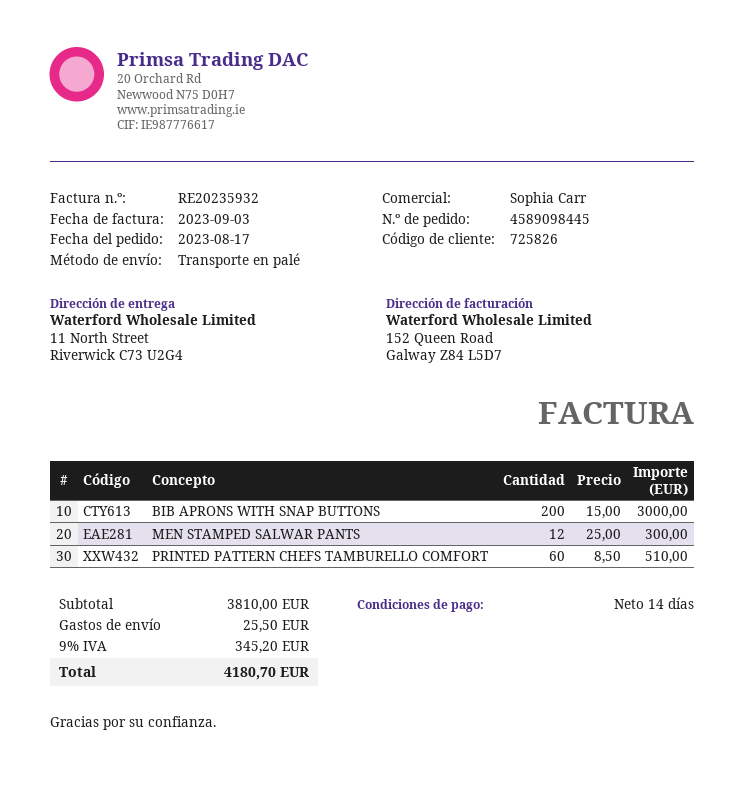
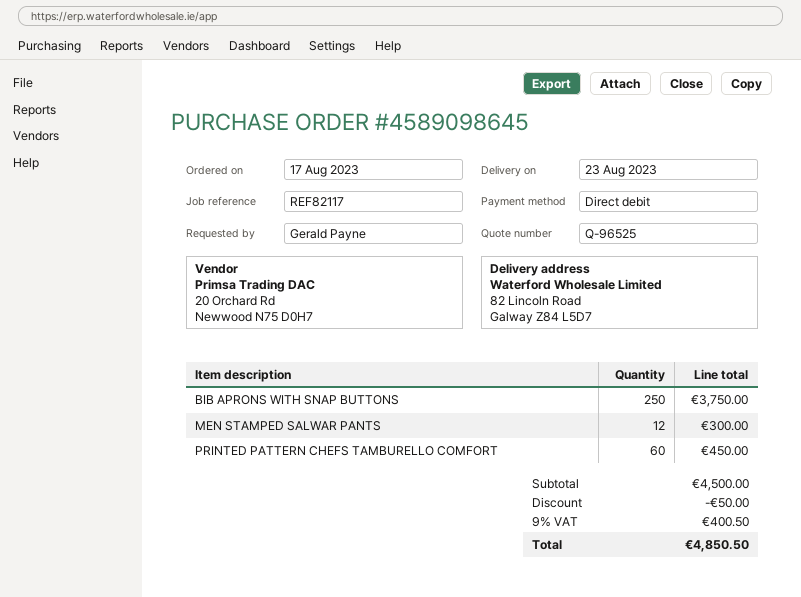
order number: 4589098445 -> 4589098645
ship to: 11 North Street, Riverwick C73 U2G4 -> 82 Lincoln Road, Galway Z84 L5D7
BIB APRONS WITH SNAP BUTTONS: 200 for 3000.00 -> 250 for 3750.00
PRINTED PATTERN CHEFS TAMBURELLO COMFORT: 60 for 510.00 -> 60 for 450.00
subtotal: 3810.00 -> 4500.00
discount: none -> 50.00
shipping: 25.50 -> none
tax: 9% = 345.20 -> 9% = 400.50
total: 4180.70 -> 4850.50

